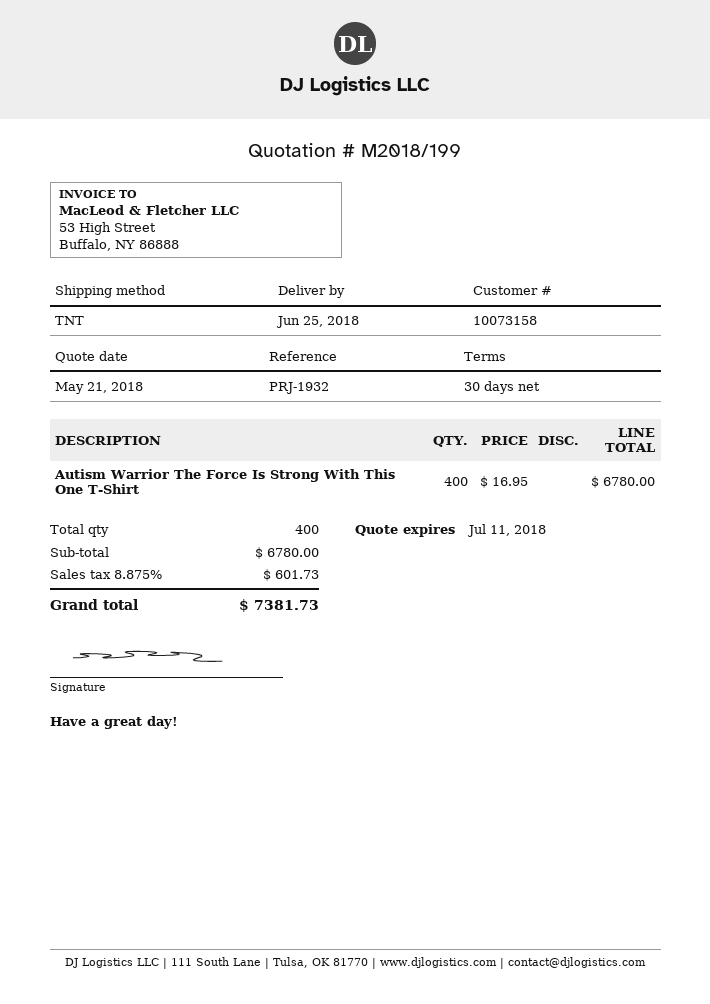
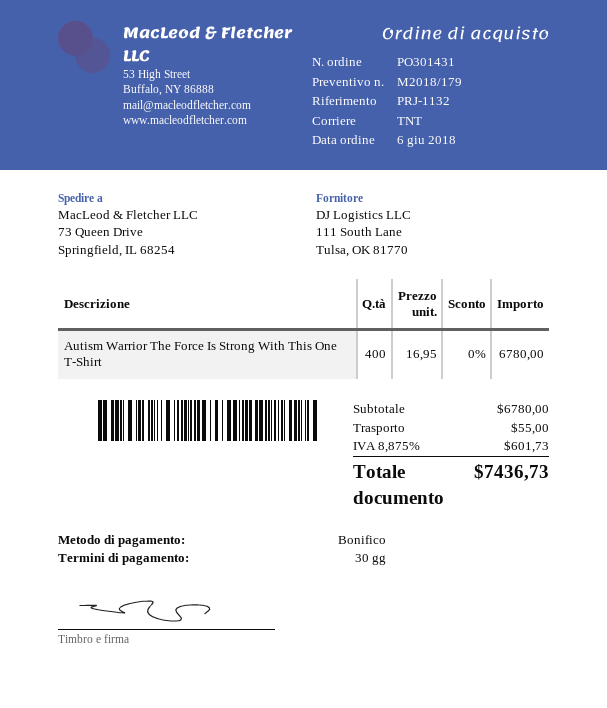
quote number: M2018/199 -> M2018/179
reference: PRJ-1932 -> PRJ-1132
shipping: none -> 55.00
total: 7381.73 -> 7436.73

